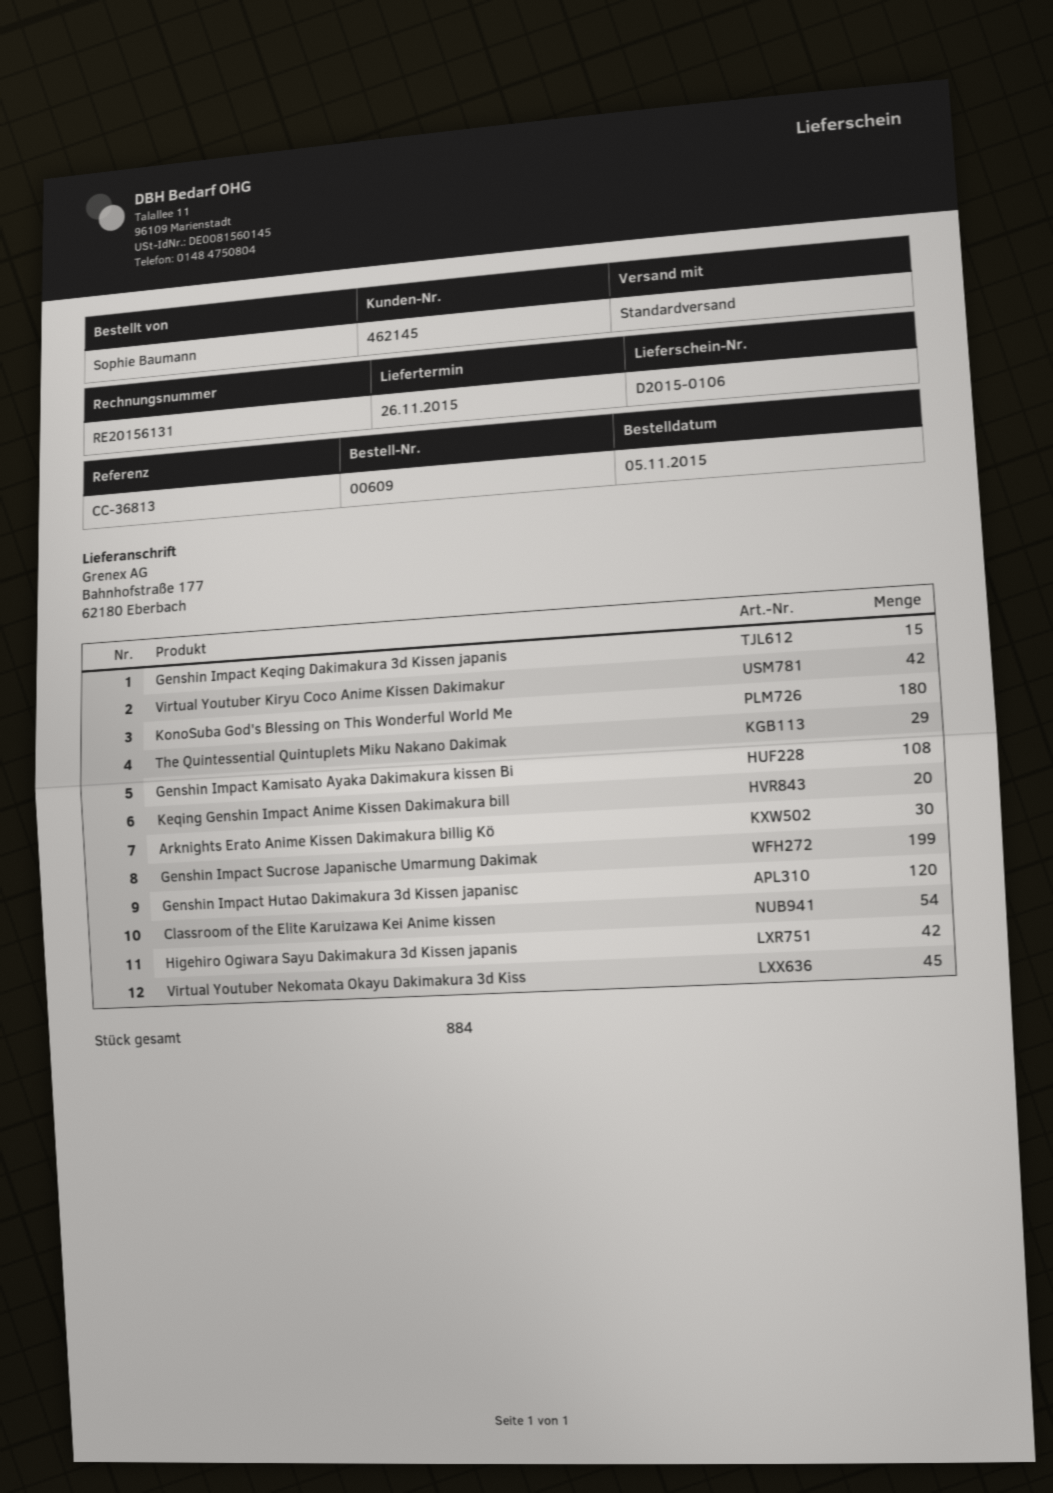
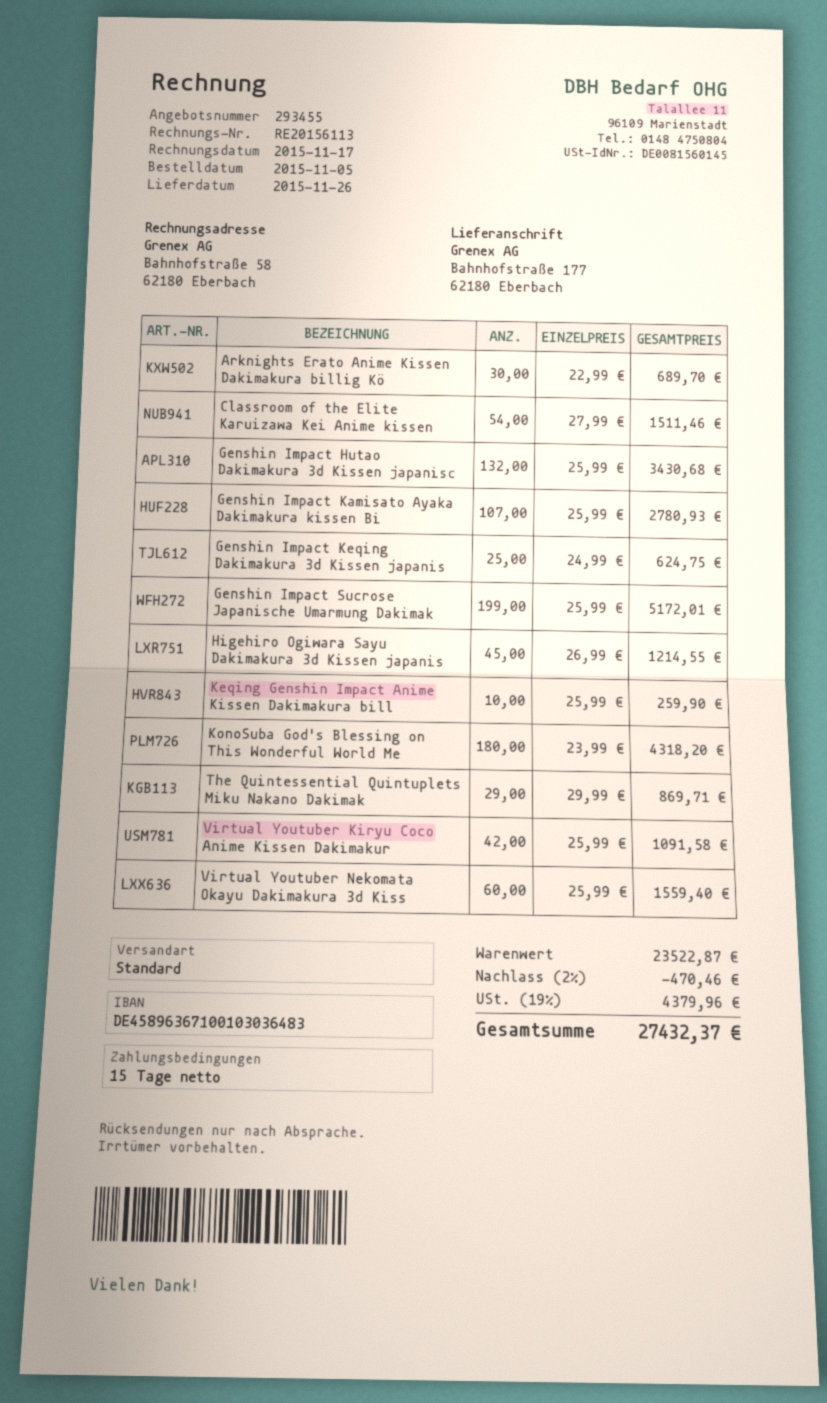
invoice number: RE20156131 -> RE20156113
Genshin Impact Keqing Dakimakura 3d Kissen japanis: 15 -> 25
Genshin Impact Kamisato Ayaka Dakimakura kissen Bi: 108 -> 107
Keqing Genshin Impact Anime Kissen Dakimakura bill: 20 -> 10
Genshin Impact Hutao Dakimakura 3d Kissen japanisc: 120 -> 132
Higehiro Ogiwara Sayu Dakimakura 3d Kissen japanis: 42 -> 45
Virtual Youtuber Nekomata Okayu Dakimakura 3d Kiss: 45 -> 60

